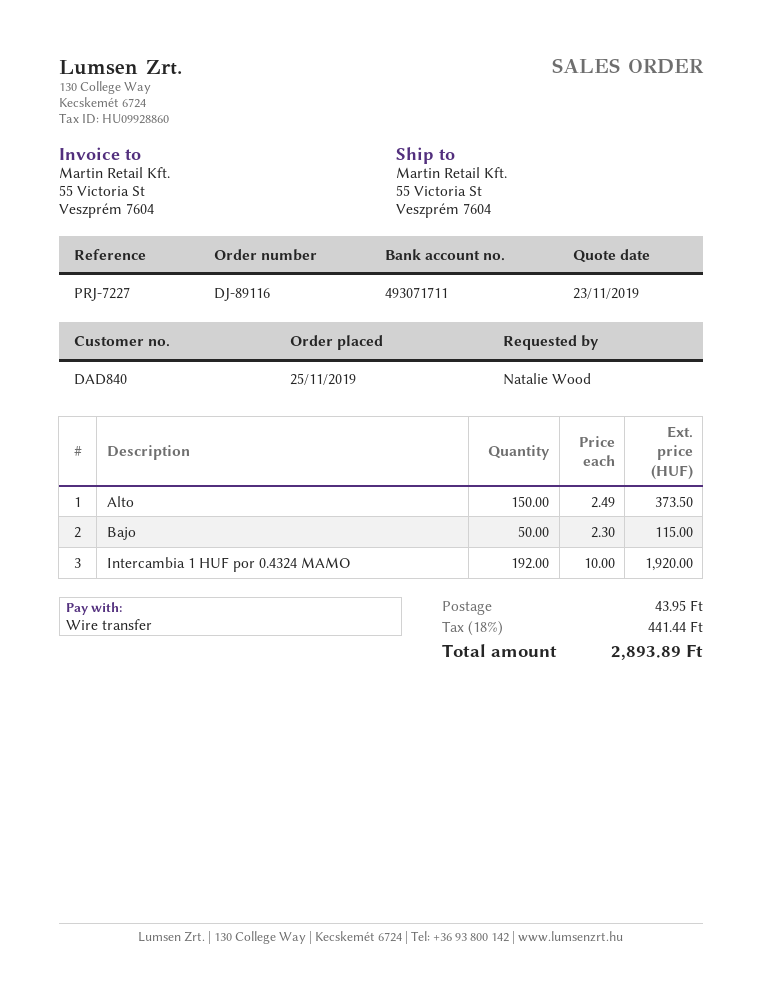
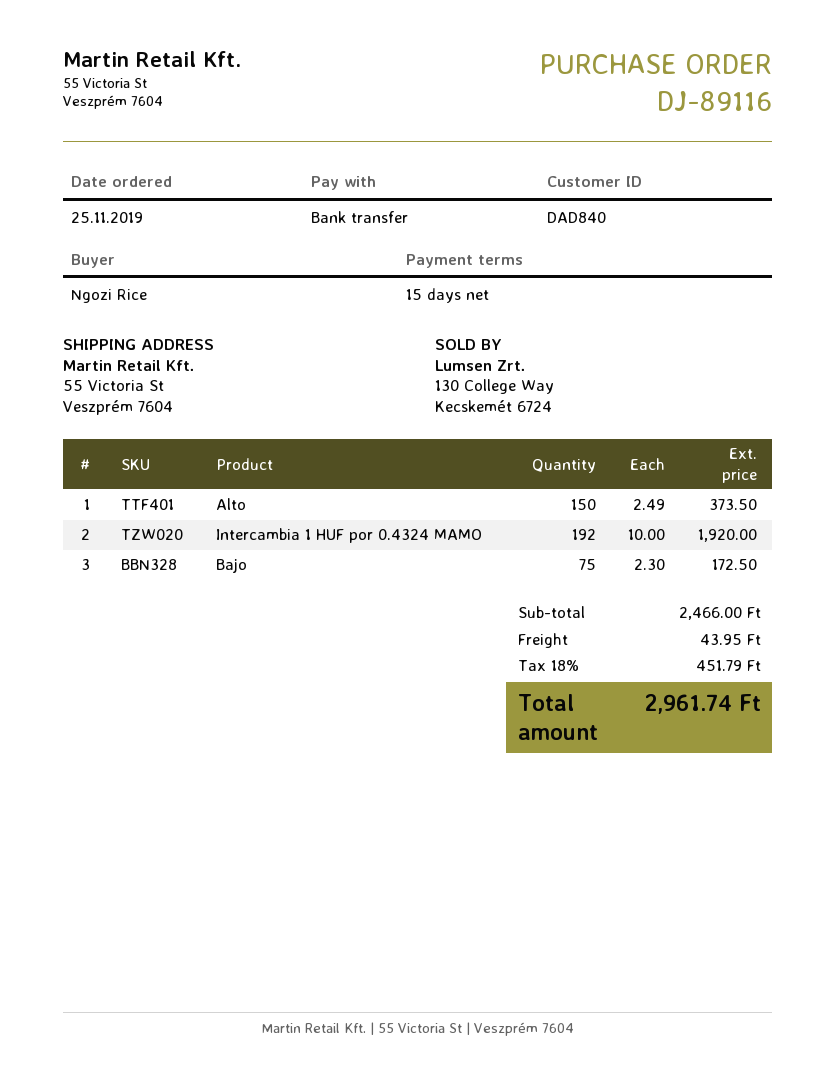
ordered by: Natalie Wood -> Ngozi Rice
Bajo: 50 x 2.30 = 115.00 -> 75 x 2.30 = 172.50
tax: 18% = 441.44 -> 18% = 451.79
total: 2893.89 -> 2961.74

